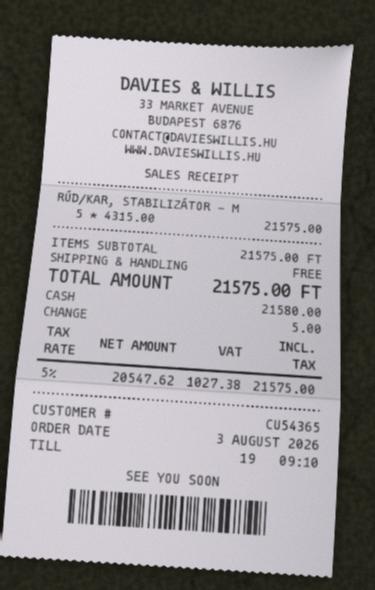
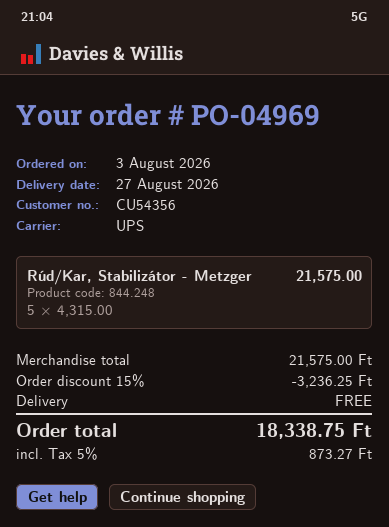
customer number: CU54365 -> CU54356
discount: none -> 15% = 3236.25
tax: 5% = 1027.38 -> 5% = 873.27
total: 21575.00 -> 18338.75

